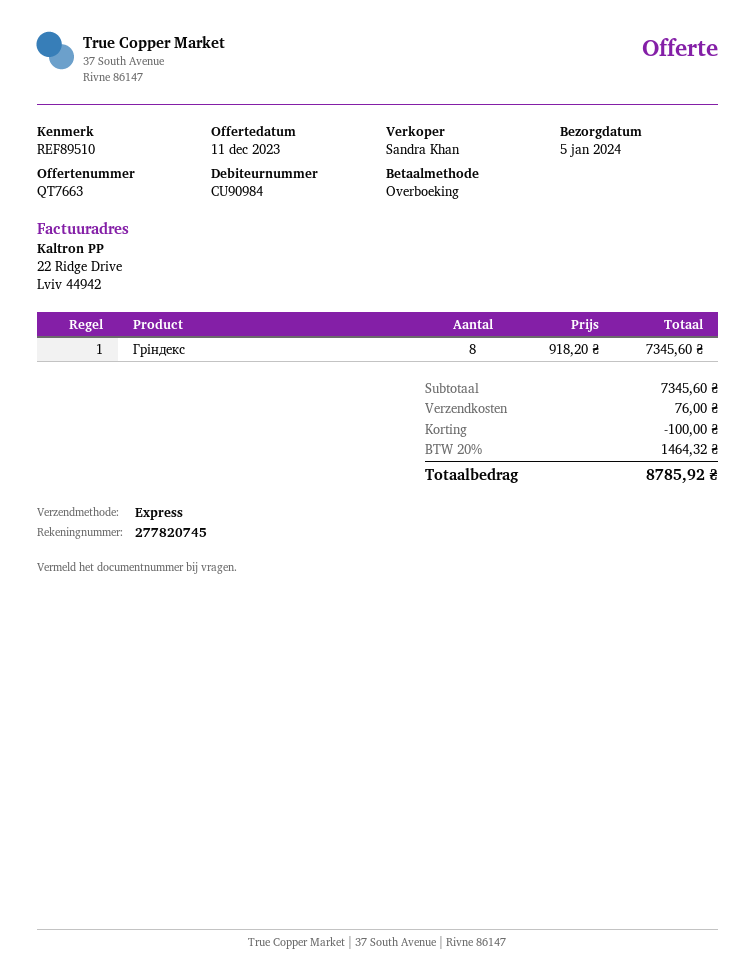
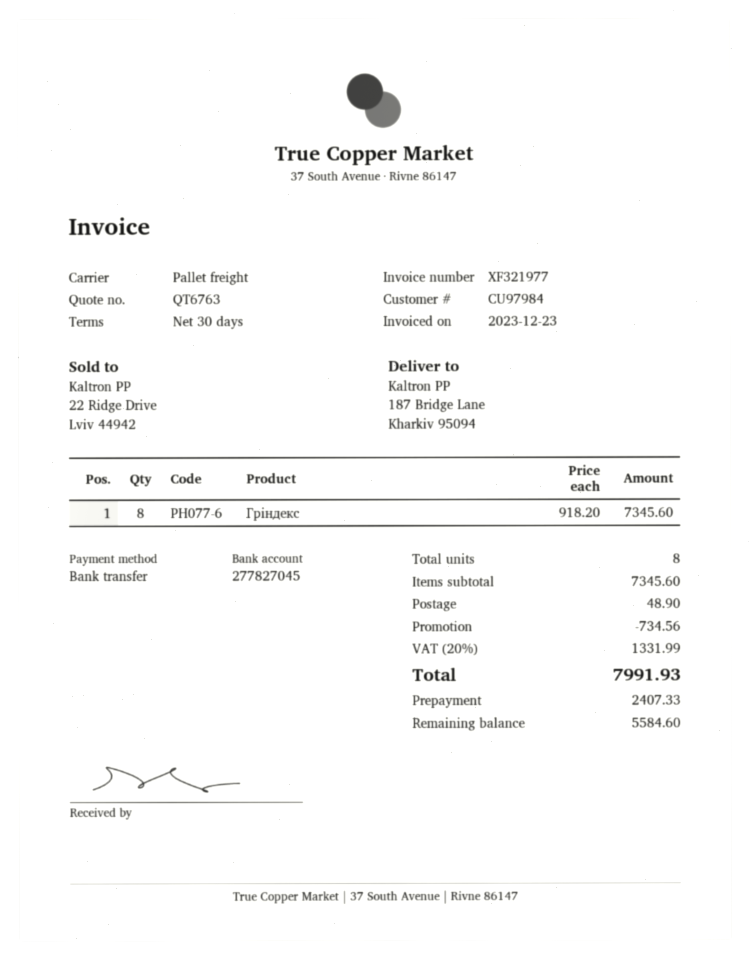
quote number: QT7663 -> QT6763
customer number: CU90984 -> CU97984
bank account: 277820745 -> 277827045
shipping method: express -> pallet freight
discount: 100.00 -> 734.56
shipping: 76.00 -> 48.90
tax: 20% = 1464.32 -> 20% = 1331.99
total: 8785.92 -> 7991.93

